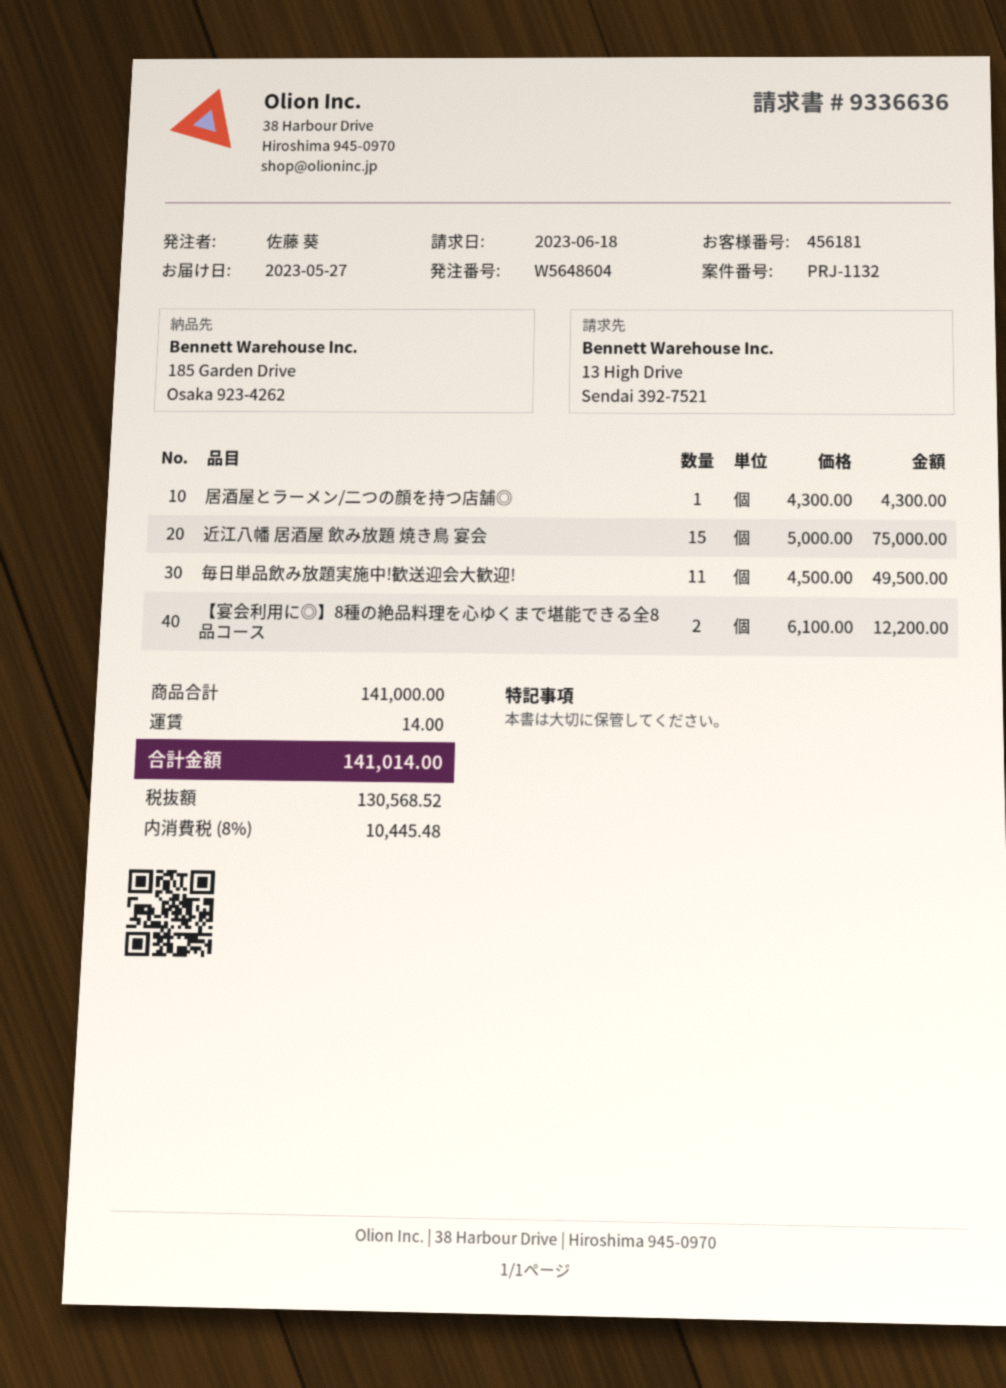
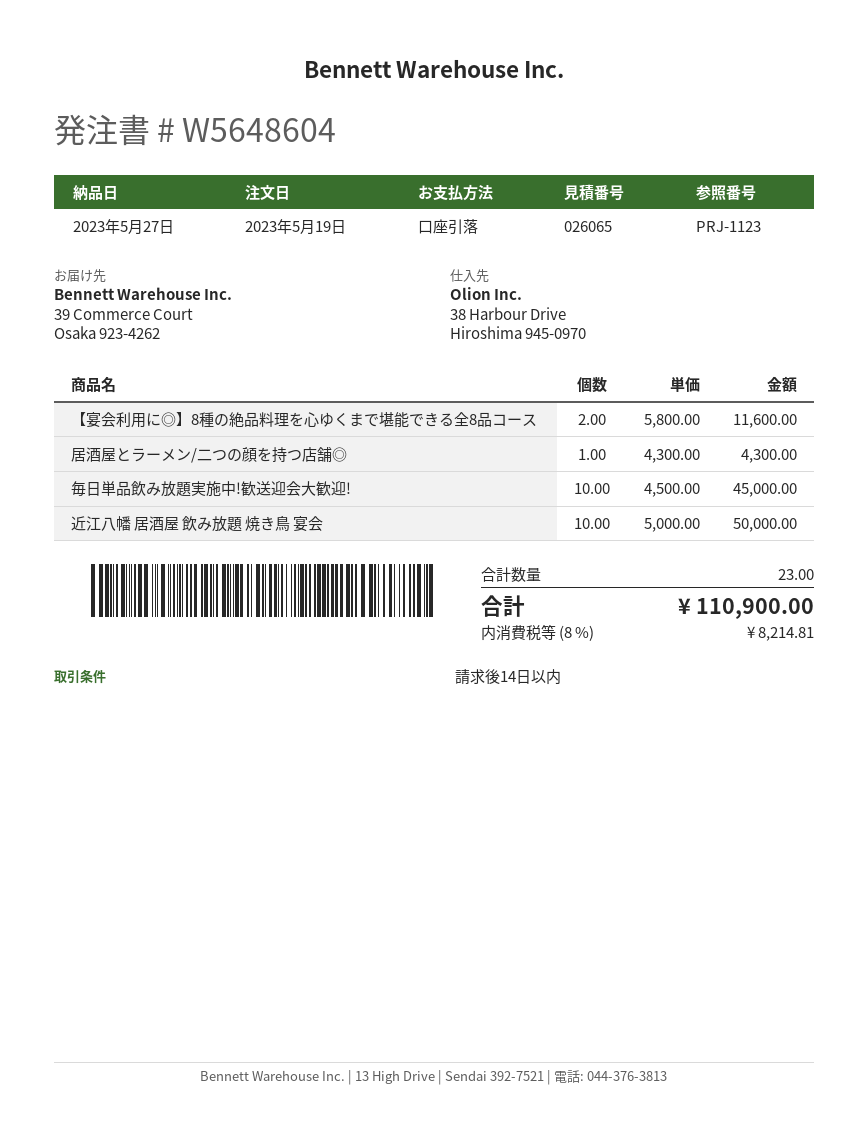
reference: PRJ-1132 -> PRJ-1123
ship to: 185 Garden Drive, Osaka 923-4262 -> 39 Commerce Court, Osaka 923-4262
近江八幡 居酒屋 飲み放題 焼き鳥 宴会: 15 x 5000.00 = 75000.00 -> 10 x 5000.00 = 50000.00
毎日単品飲み放題実施中!歓送迎会大歓迎!: 11 x 4500.00 = 49500.00 -> 10 x 4500.00 = 45000.00
【宴会利用に◎】8種の絶品料理を心ゆくまで堪能できる全8品コース: 2 x 6100.00 = 12200.00 -> 2 x 5800.00 = 11600.00
shipping: 14.00 -> none
tax: 8% = 10445.48 -> 8% = 8214.81
total: 141014.00 -> 110900.00

